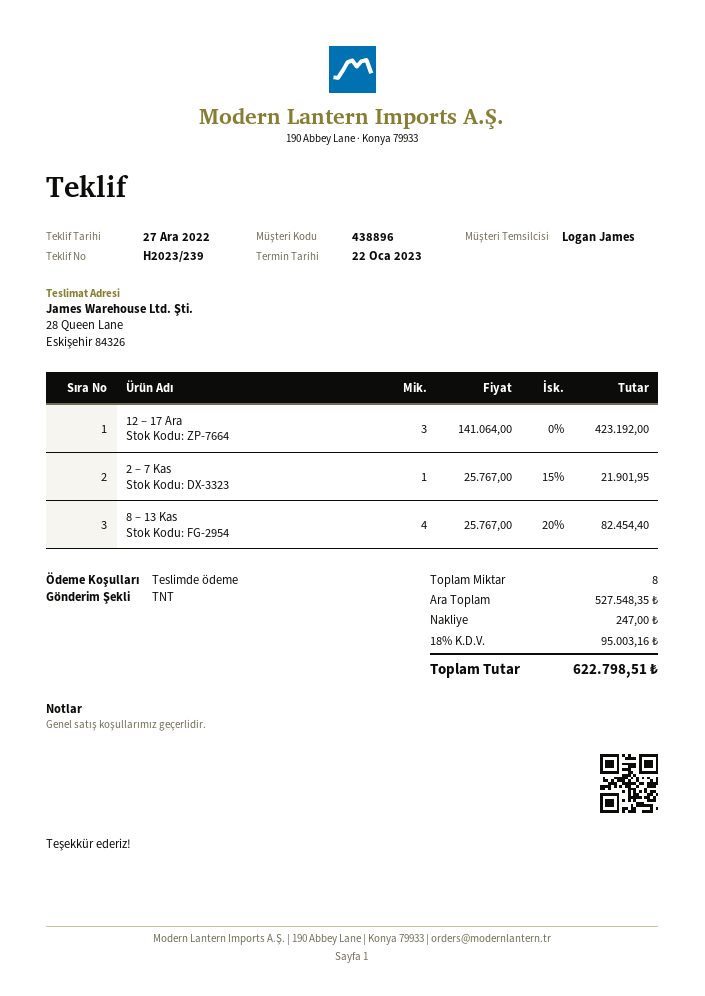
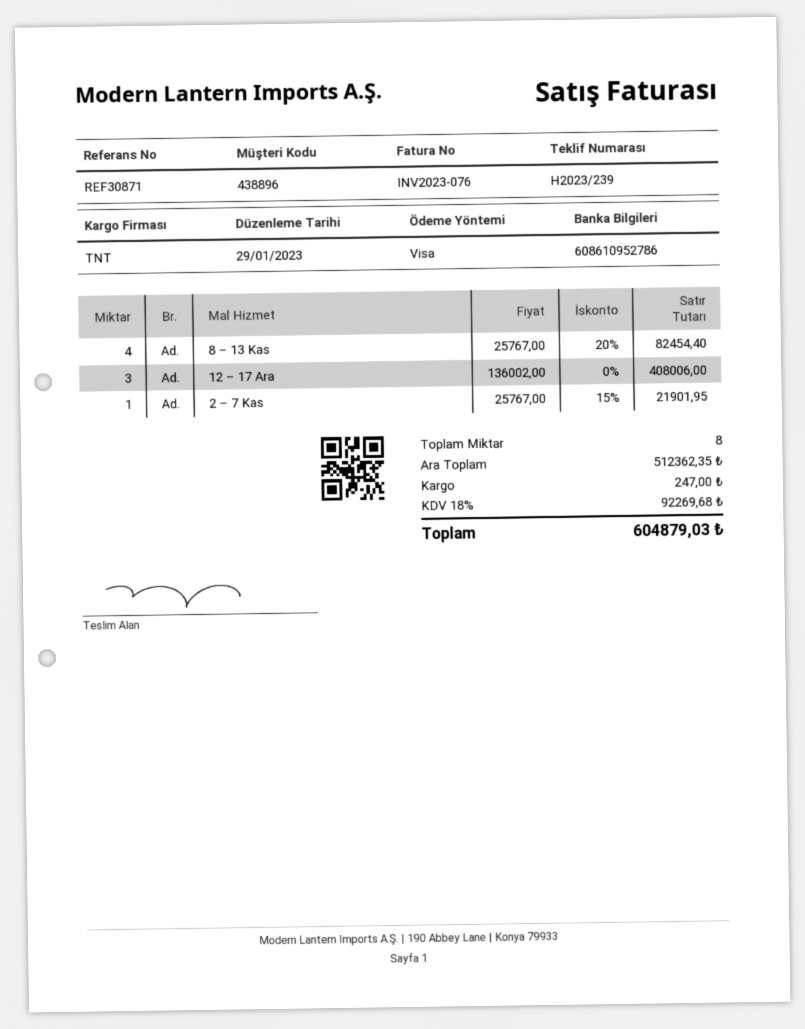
12 – 17 Ara: 3 x 141064.00 = 423192.00 -> 3 x 136002.00 = 408006.00
subtotal: 527548.35 -> 512362.35
tax: 18% = 95003.16 -> 18% = 92269.68
total: 622798.51 -> 604879.03

